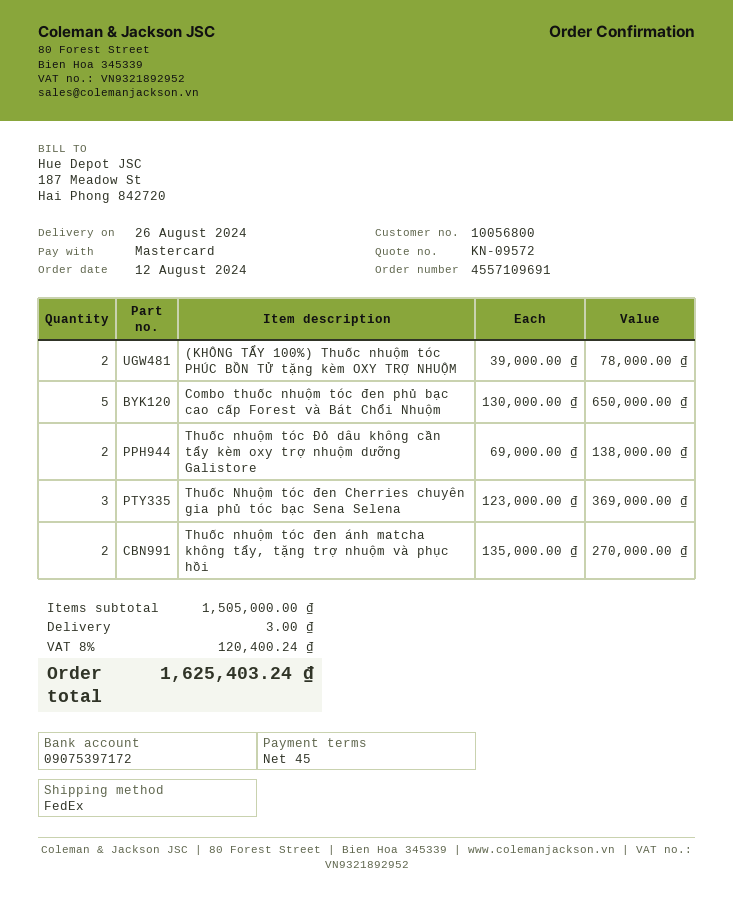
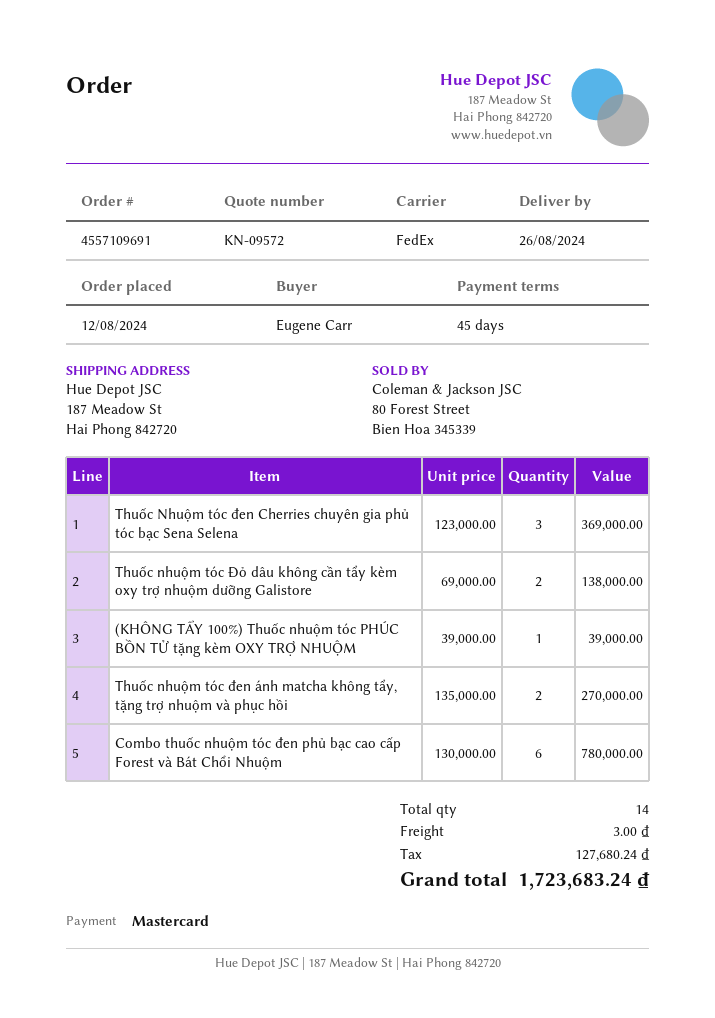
(KHÔNG TẨY 100%) Thuốc nhuộm tóc PHÚC BỒN TỬ tặng kèm OXY TRỢ NHUỘM: 2 x 39000.00 = 78000.00 -> 1 x 39000.00 = 39000.00
Combo thuốc nhuộm tóc đen phủ bạc cao cấp Forest và Bát Chổi Nhuộm: 5 x 130000.00 = 650000.00 -> 6 x 130000.00 = 780000.00
tax: 120400.24 -> 127680.24
total: 1625403.24 -> 1723683.24

